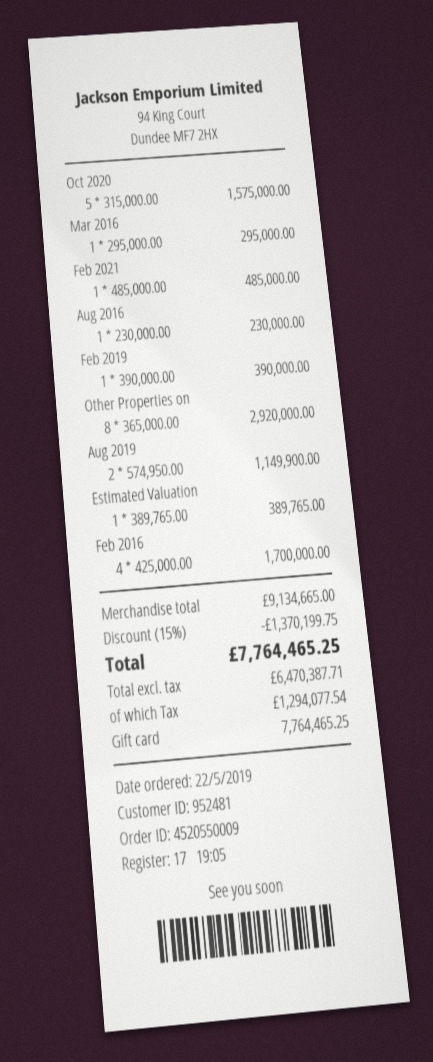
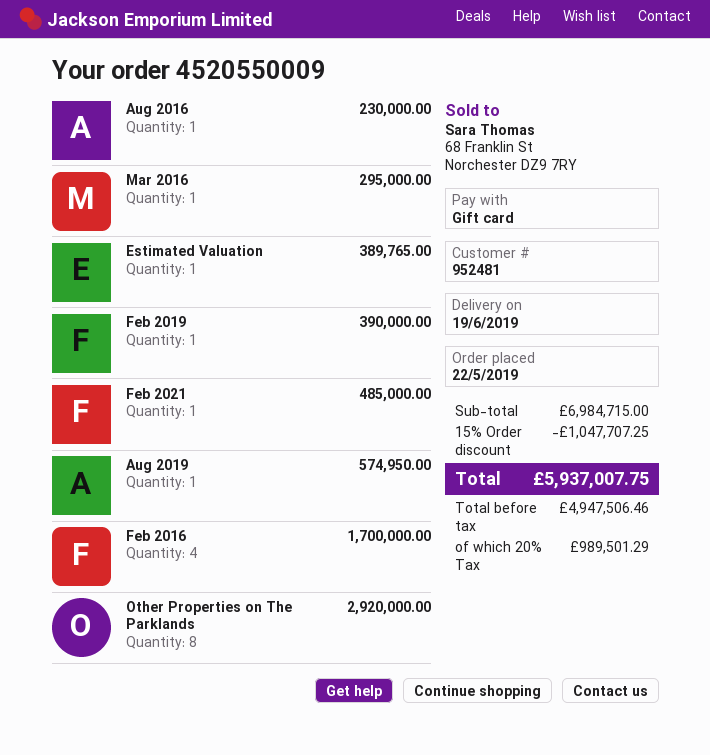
Oct 2020: 5 for 1575000.00 -> none
Aug 2019: 2 for 1149900.00 -> 1 for 574950.00
subtotal: 9134665.00 -> 6984715.00
discount: 15% = 1370199.75 -> 15% = 1047707.25
net: 6470387.71 -> 4947506.46
tax: 1294077.54 -> 989501.29
total: 7764465.25 -> 5937007.75

